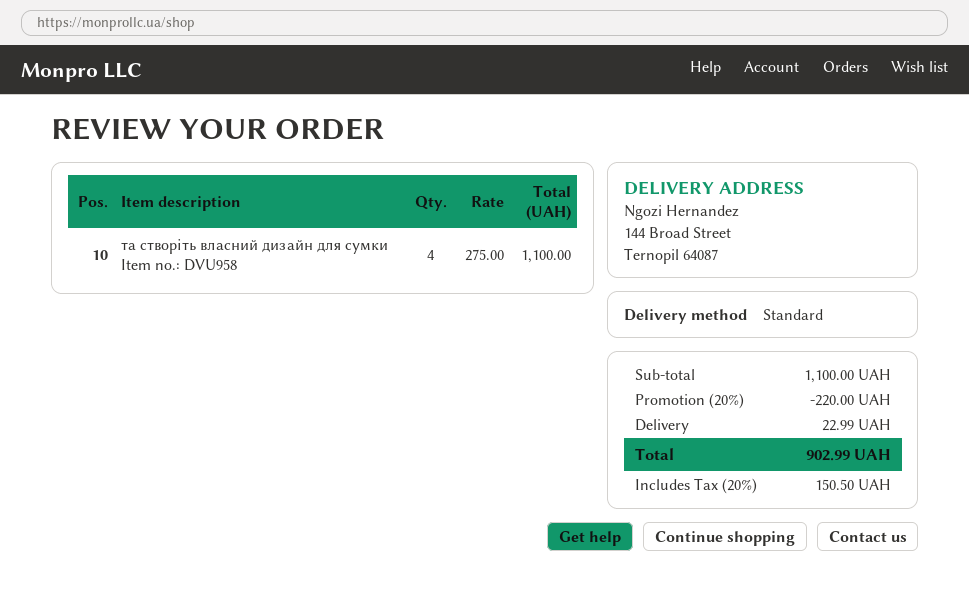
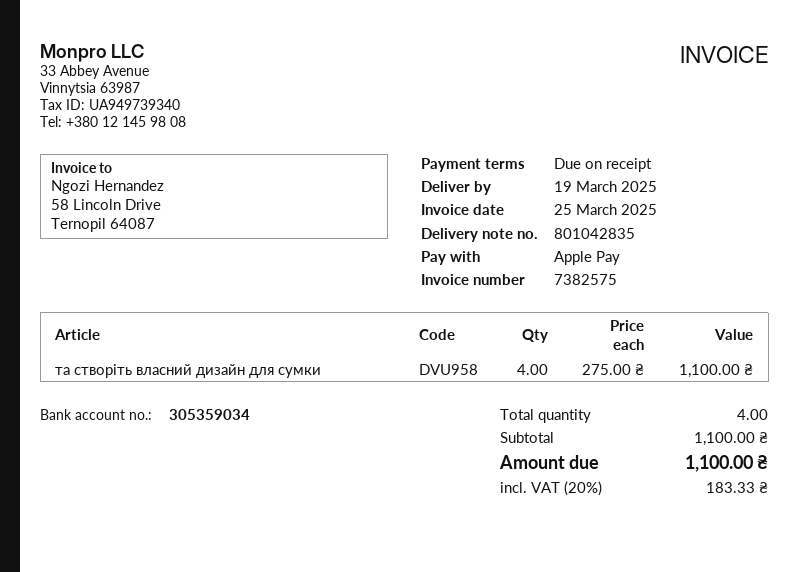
discount: 20% = 220.00 -> none
shipping: 22.99 -> none
tax: 20% = 150.50 -> 20% = 183.33
total: 902.99 -> 1100.00

